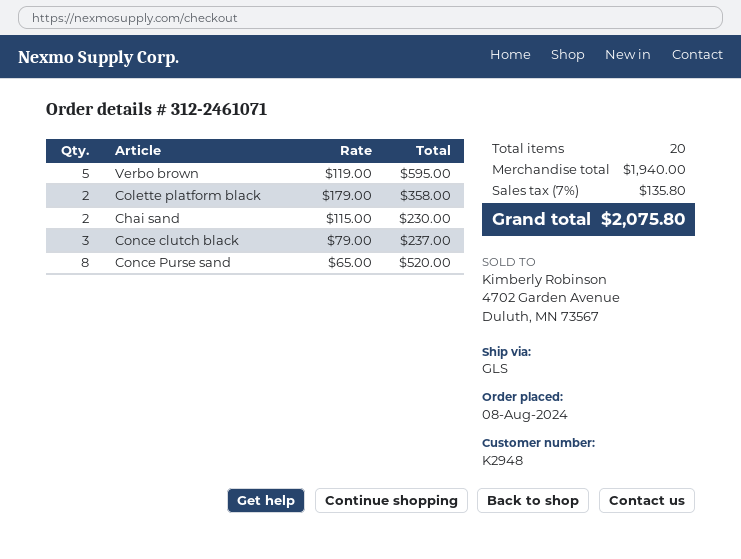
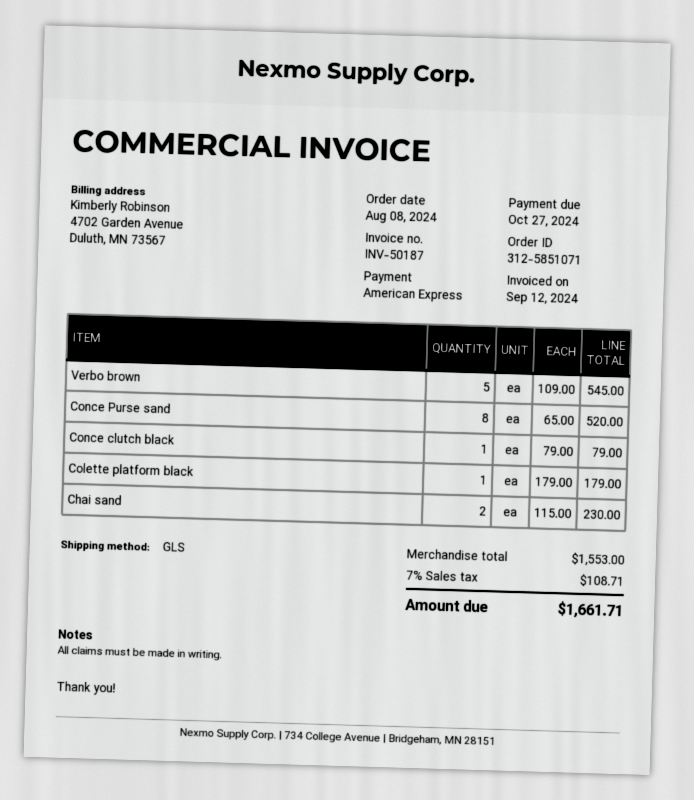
order number: 312-2461071 -> 312-5851071
Verbo brown: 5 x 119.00 = 595.00 -> 5 x 109.00 = 545.00
Colette platform black: 2 x 179.00 = 358.00 -> 1 x 179.00 = 179.00
Conce clutch black: 3 x 79.00 = 237.00 -> 1 x 79.00 = 79.00
subtotal: 1940.00 -> 1553.00
tax: 7% = 135.80 -> 7% = 108.71
total: 2075.80 -> 1661.71

